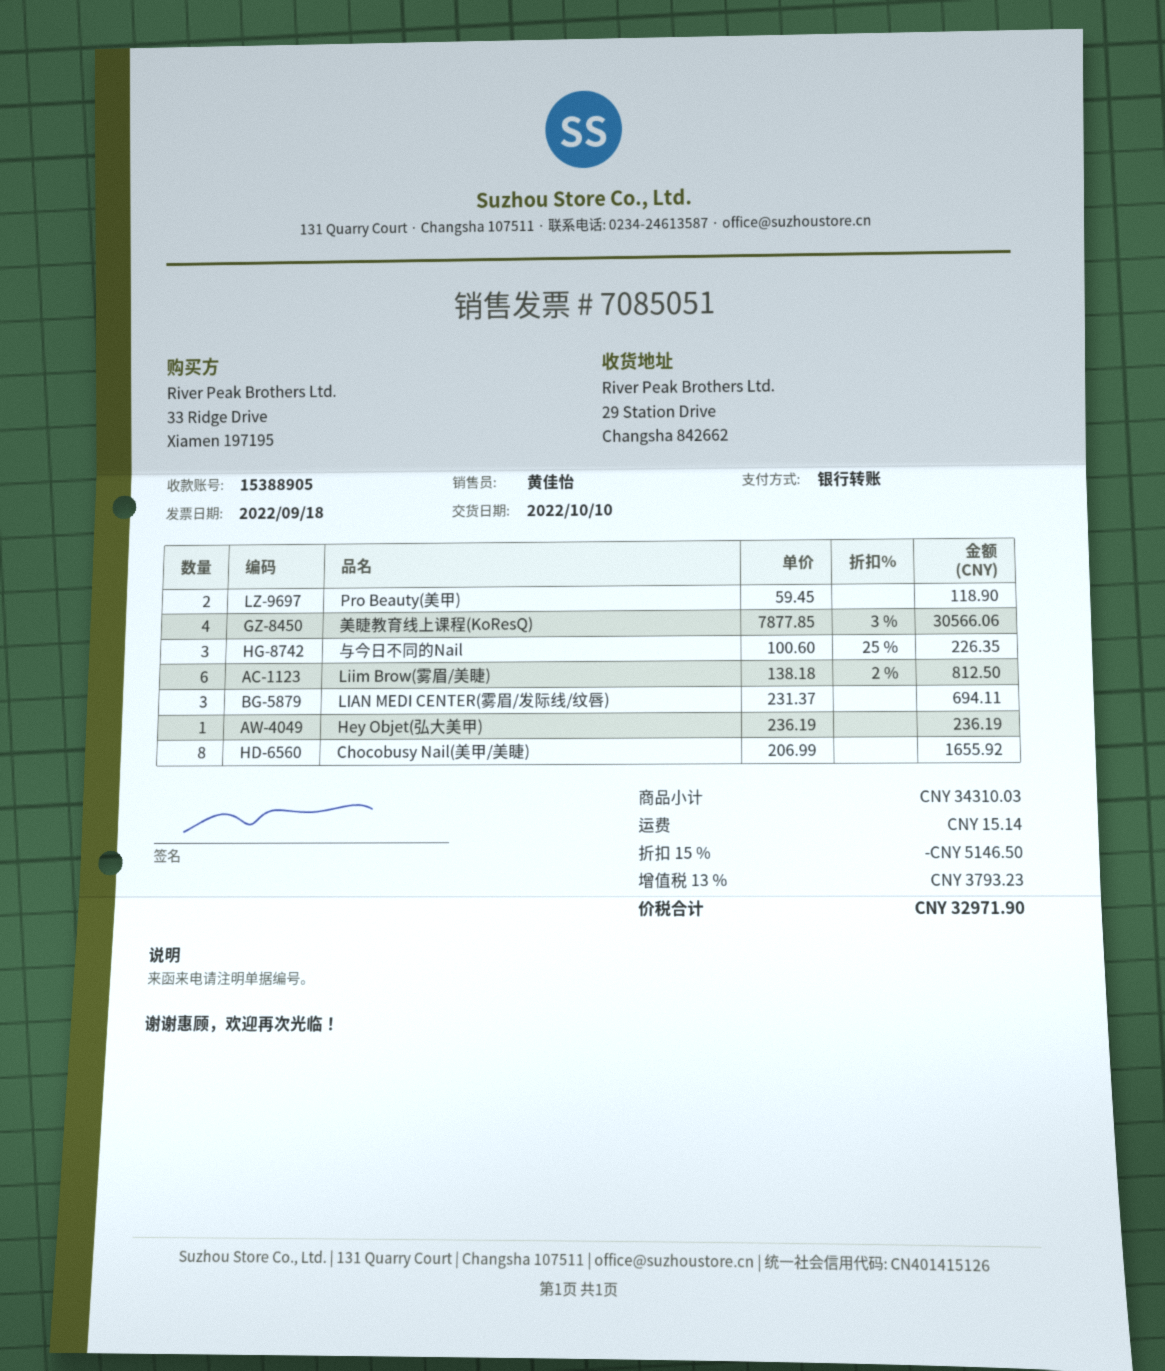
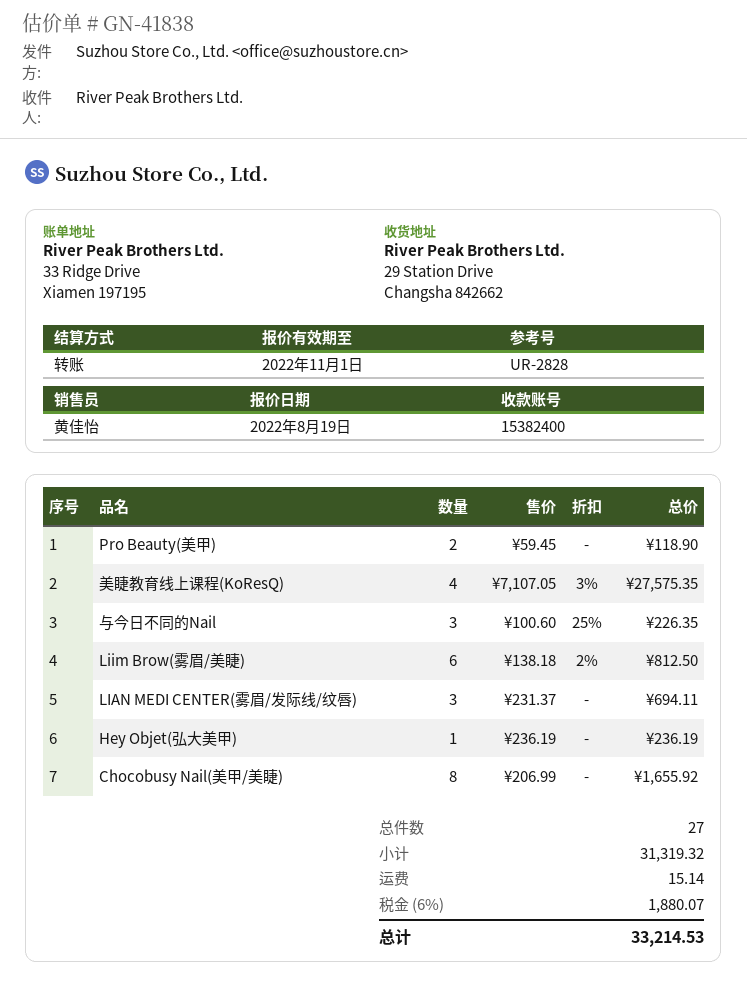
bank account: 15388905 -> 15382400
美睫教育线上课程(KoResQ): 4 x 7877.85 - 3% = 30566.06 -> 4 x 7107.05 - 3% = 27575.35
subtotal: 34310.03 -> 31319.32
discount: 15% = 5146.50 -> none
tax: 13% = 3793.23 -> 6% = 1880.07
total: 32971.90 -> 33214.53

